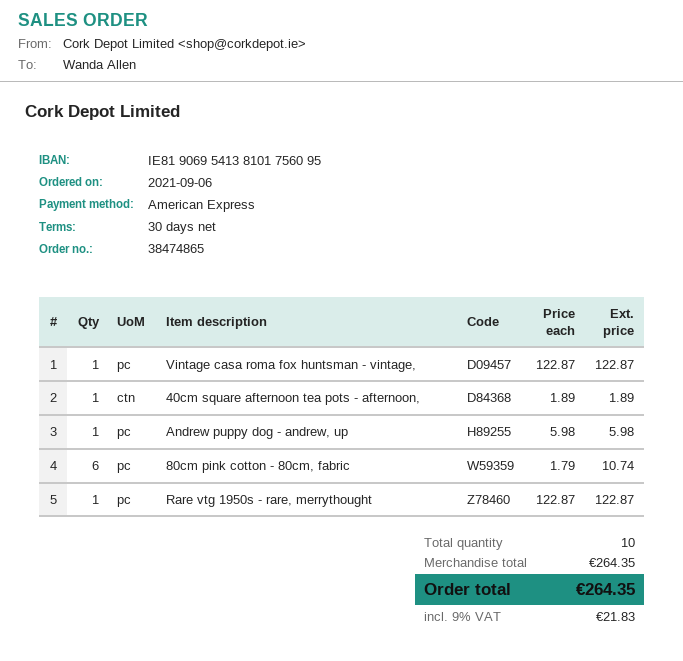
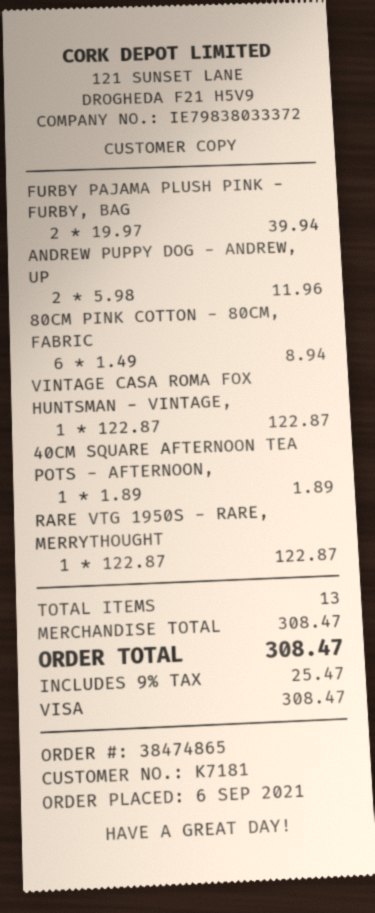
payment method: American Express -> Visa
Andrew puppy dog - andrew, up: 1 x 5.98 = 5.98 -> 2 x 5.98 = 11.96
80cm pink cotton - 80cm, fabric: 6 x 1.79 = 10.74 -> 6 x 1.49 = 8.94
FURBY PAJAMA PLUSH PINK - FURBY, BAG: none -> 2 x 19.97 = 39.94
total quantity: 10 -> 13
subtotal: 264.35 -> 308.47
tax: 9% = 21.83 -> 9% = 25.47
total: 264.35 -> 308.47

